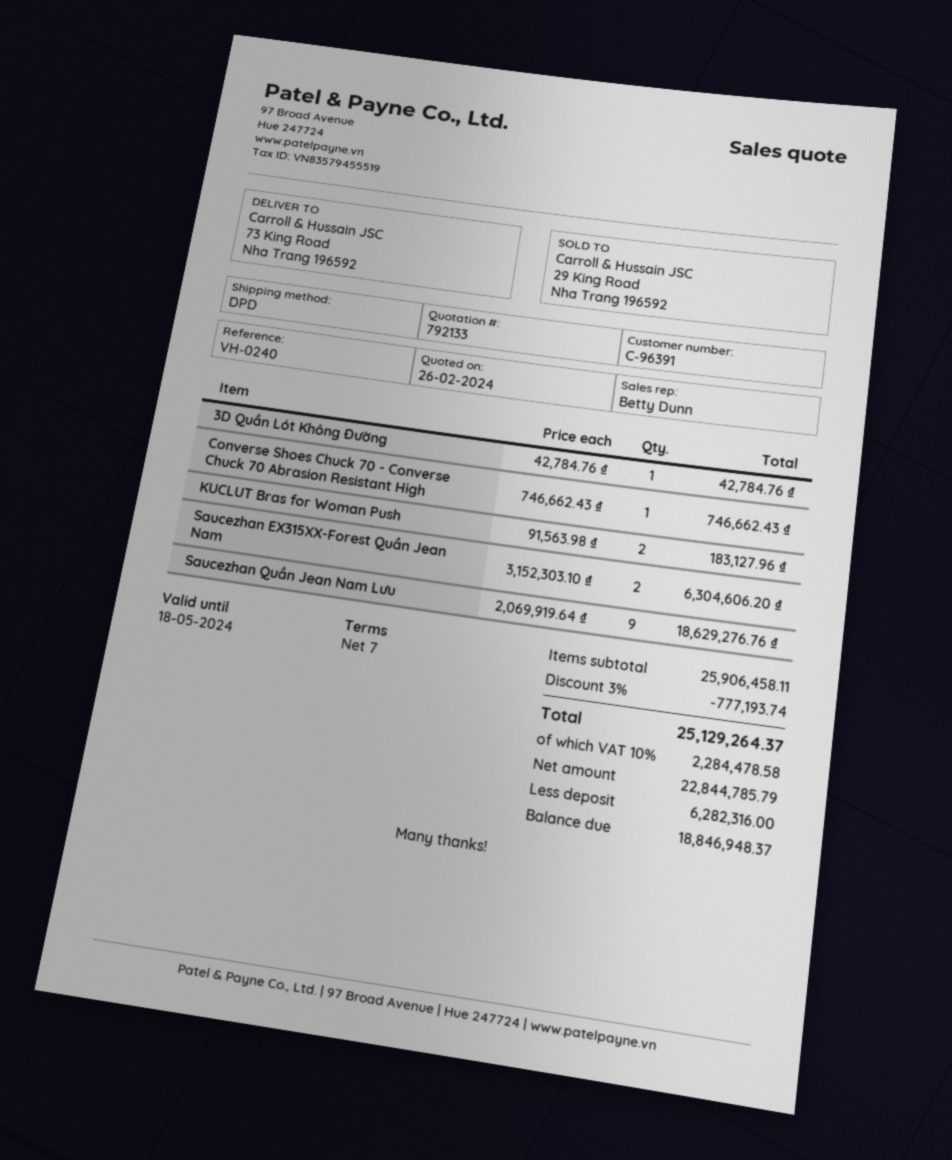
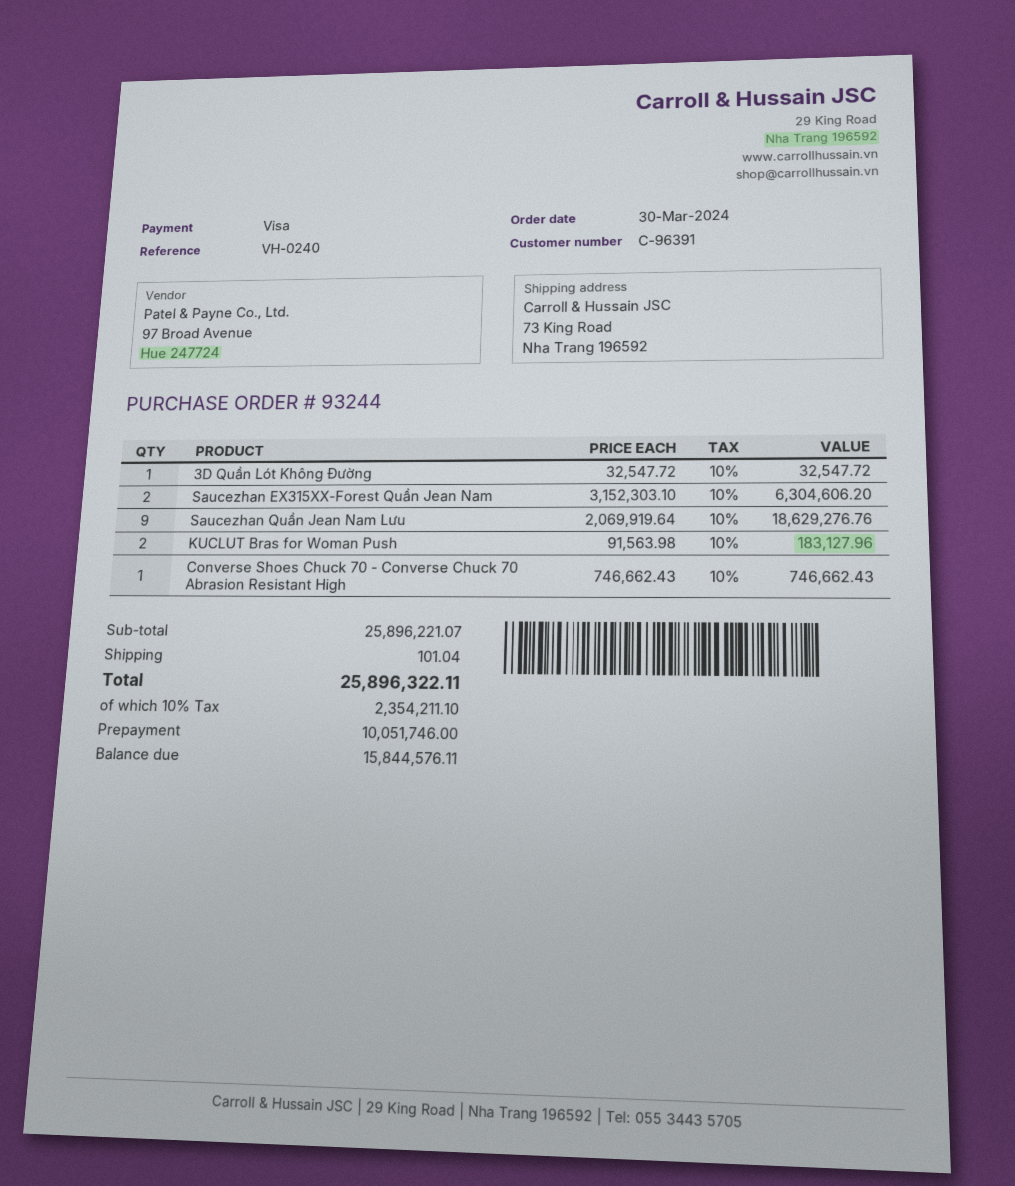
3D Quần Lót Không Đường: 1 x 42784.76 = 42784.76 -> 1 x 32547.72 = 32547.72
subtotal: 25906458.11 -> 25896221.07
discount: 3% = 777193.74 -> none
shipping: none -> 101.04
tax: 10% = 2284478.58 -> 10% = 2354211.10
total: 25129264.37 -> 25896322.11
deposit: 6282316.00 -> 10051746.00
balance: 18846948.37 -> 15844576.11

